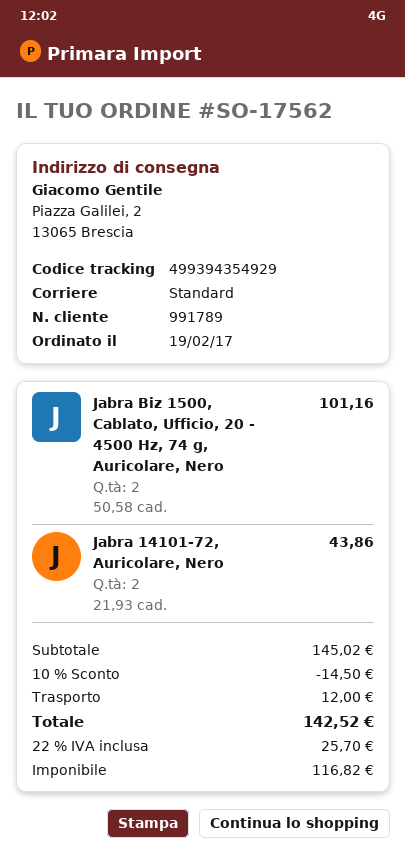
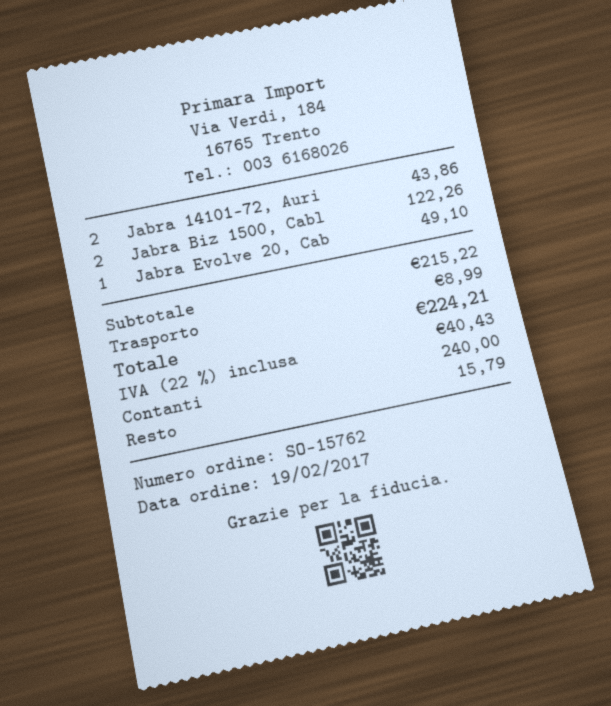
order number: SO-17562 -> SO-15762
Jabra Biz 1500, Cablato, Ufficio, 20 - 4500 Hz, 74 g, Auricolare, Nero: 2 for 101.16 -> 2 for 122.26
Jabra Evolve 20, Cab: none -> 1 for 49.10
subtotal: 145.02 -> 215.22
discount: 10% = 14.50 -> none
shipping: 12.00 -> 8.99
tax: 22% = 25.70 -> 22% = 40.43
total: 142.52 -> 224.21

